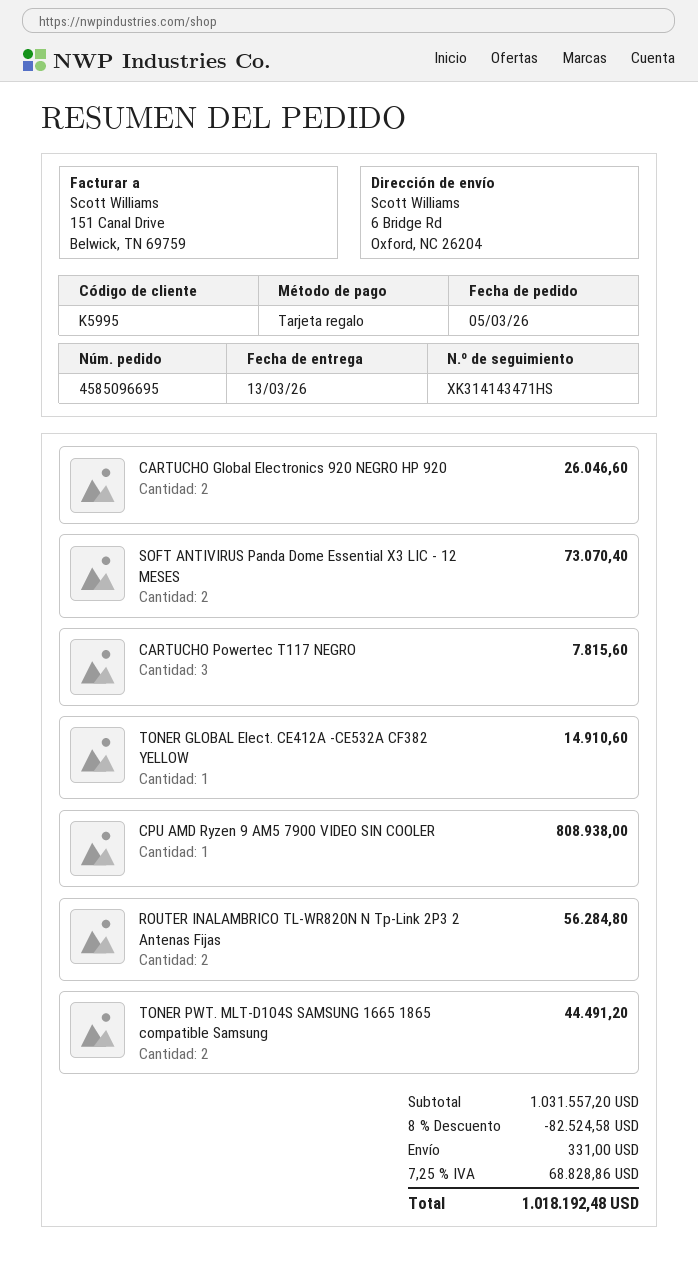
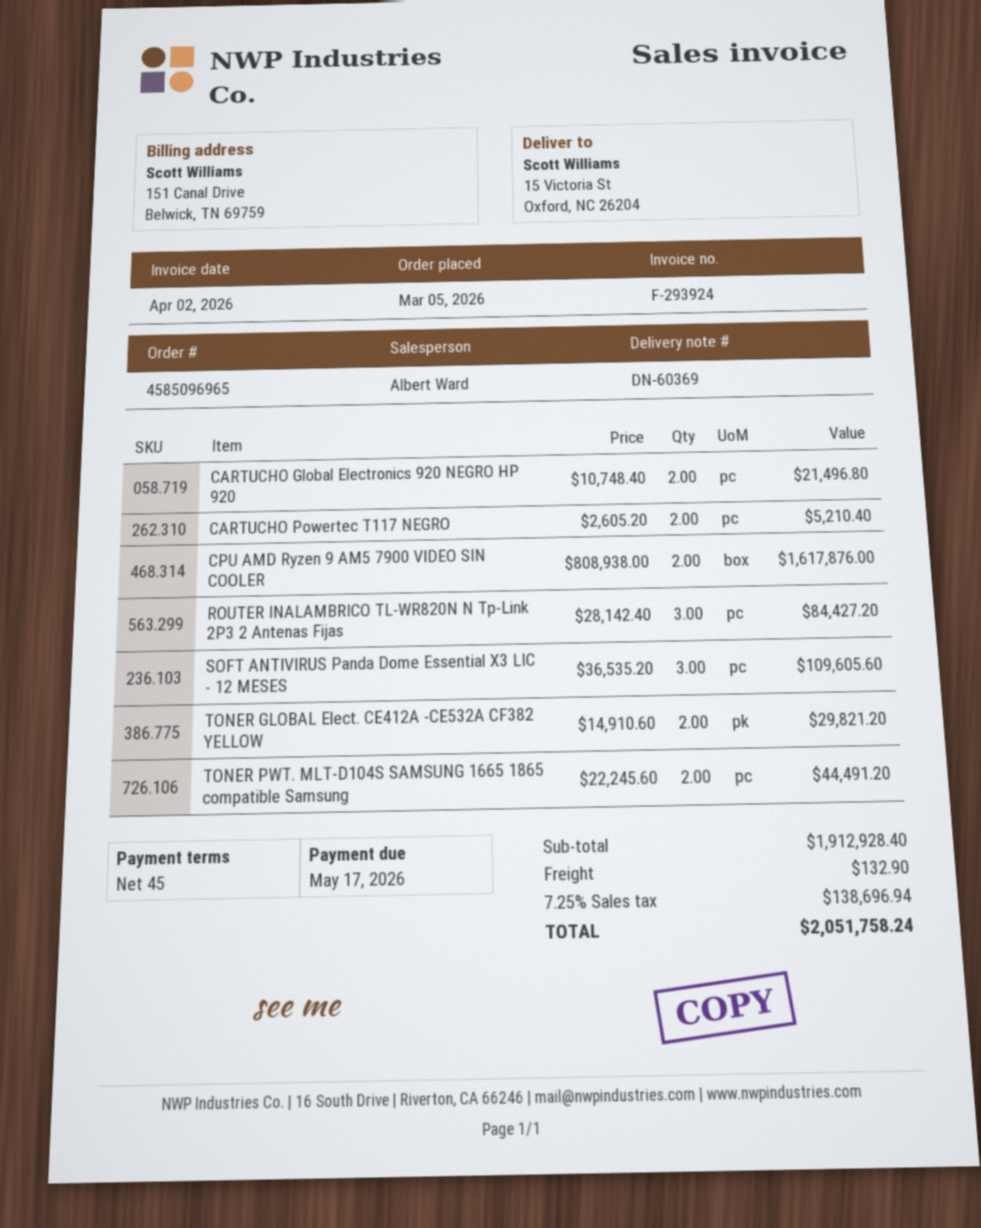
order number: 4585096695 -> 4585096965
ship to: 6 Bridge Rd, Oxford, NC 26204 -> 15 Victoria St, Oxford, NC 26204
CARTUCHO Global Electronics 920 NEGRO HP 920: 2 for 26046.60 -> 2 for 21496.80
SOFT ANTIVIRUS Panda Dome Essential X3 LIC - 12 MESES: 2 for 73070.40 -> 3 for 109605.60
CARTUCHO Powertec T117 NEGRO: 3 for 7815.60 -> 2 for 5210.40
TONER GLOBAL Elect. CE412A -CE532A CF382 YELLOW: 1 for 14910.60 -> 2 for 29821.20
CPU AMD Ryzen 9 AM5 7900 VIDEO SIN COOLER: 1 for 808938.00 -> 2 for 1617876.00
ROUTER INALAMBRICO TL-WR820N N Tp-Link 2P3 2 Antenas Fijas: 2 for 56284.80 -> 3 for 84427.20
subtotal: 1031557.20 -> 1912928.40
discount: 8% = 82524.58 -> none
shipping: 331.00 -> 132.90
tax: 7.25% = 68828.86 -> 7.25% = 138696.94
total: 1018192.48 -> 2051758.24

